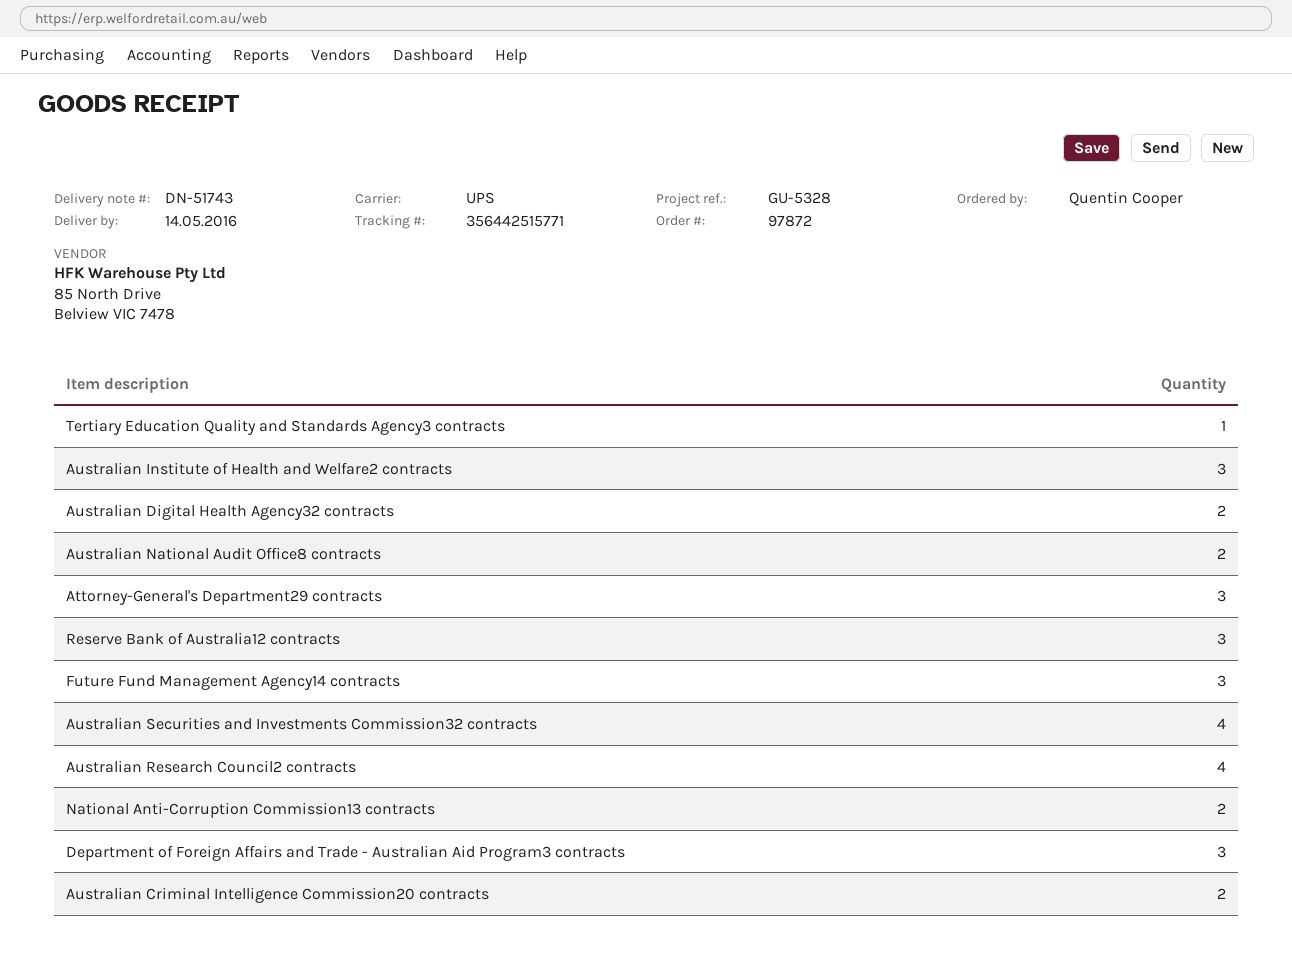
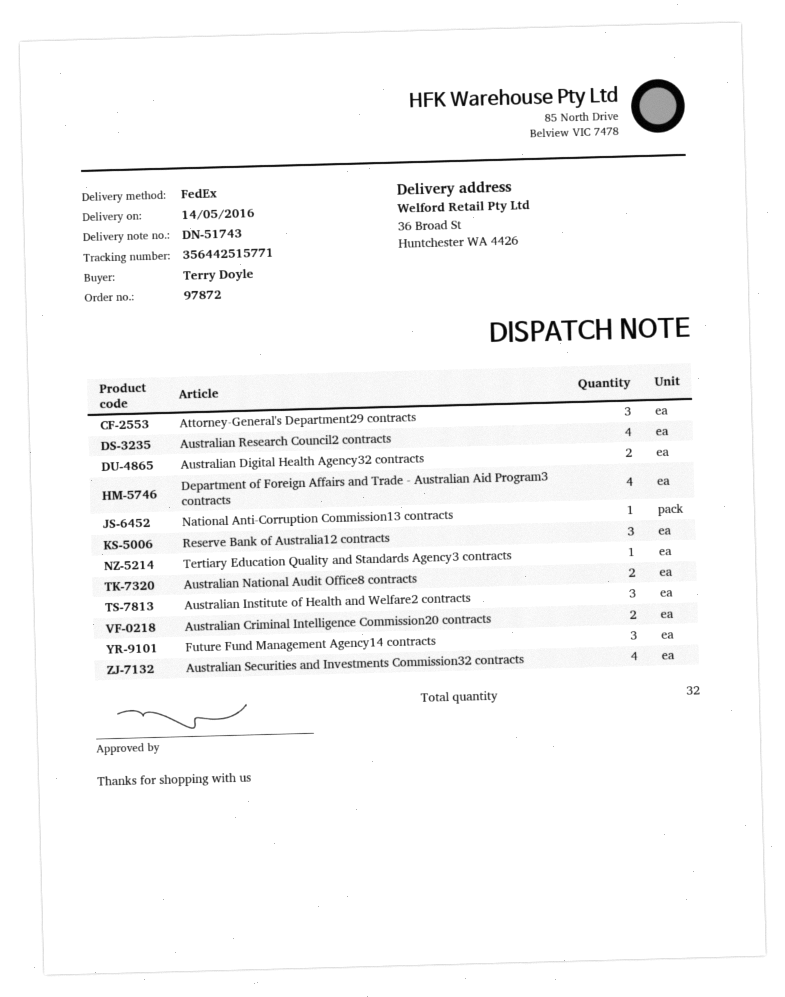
ordered by: Quentin Cooper -> Terry Doyle
shipping method: UPS -> FedEx
National Anti-Corruption Commission13 contracts: 2 -> 1
Department of Foreign Affairs and Trade - Australian Aid Program3 contracts: 3 -> 4

